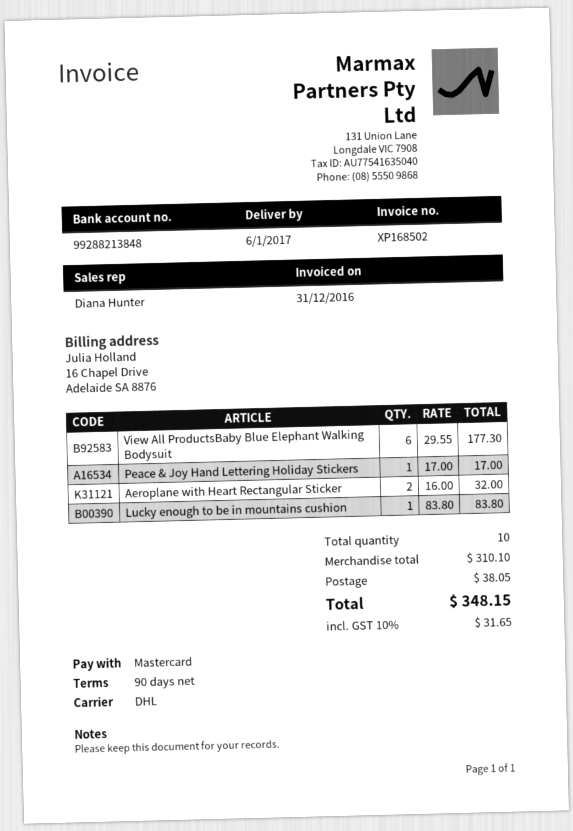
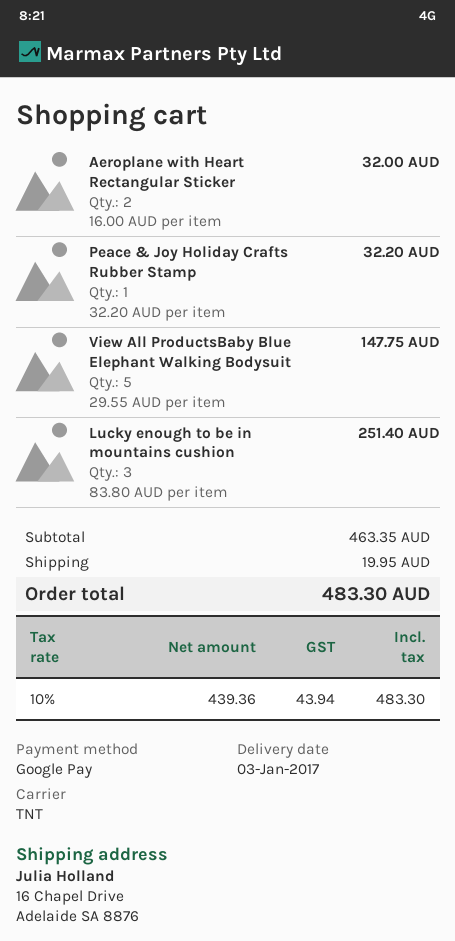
delivery date: 2017-01-06 -> 2017-01-03
payment method: Mastercard -> Google Pay
shipping method: DHL -> TNT
View All ProductsBaby Blue Elephant Walking Bodysuit: 6 x 29.55 = 177.30 -> 5 x 29.55 = 147.75
Peace & Joy Hand Lettering Holiday Stickers: 1 x 17.00 = 17.00 -> none
Lucky enough to be in mountains cushion: 1 x 83.80 = 83.80 -> 3 x 83.80 = 251.40
Peace & Joy Holiday Crafts Rubber Stamp: none -> 1 x 32.20 = 32.20
subtotal: 310.10 -> 463.35
shipping: 38.05 -> 19.95
tax: 10% = 31.65 -> 10% = 43.94
total: 348.15 -> 483.30

